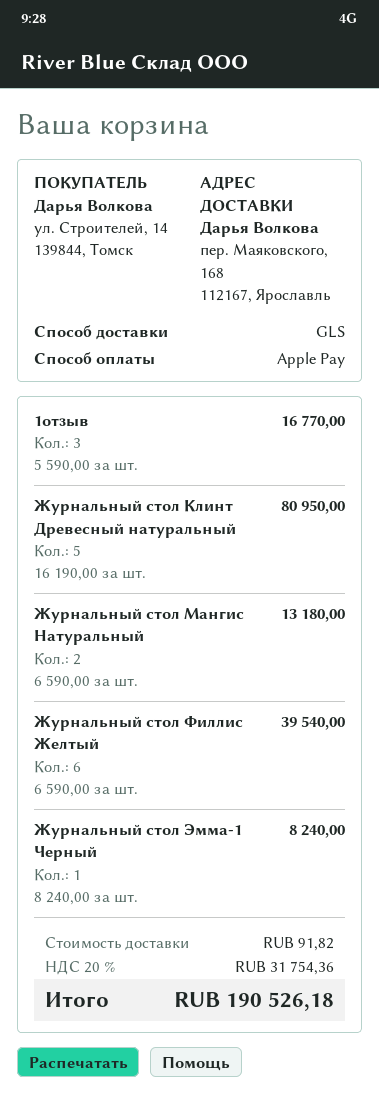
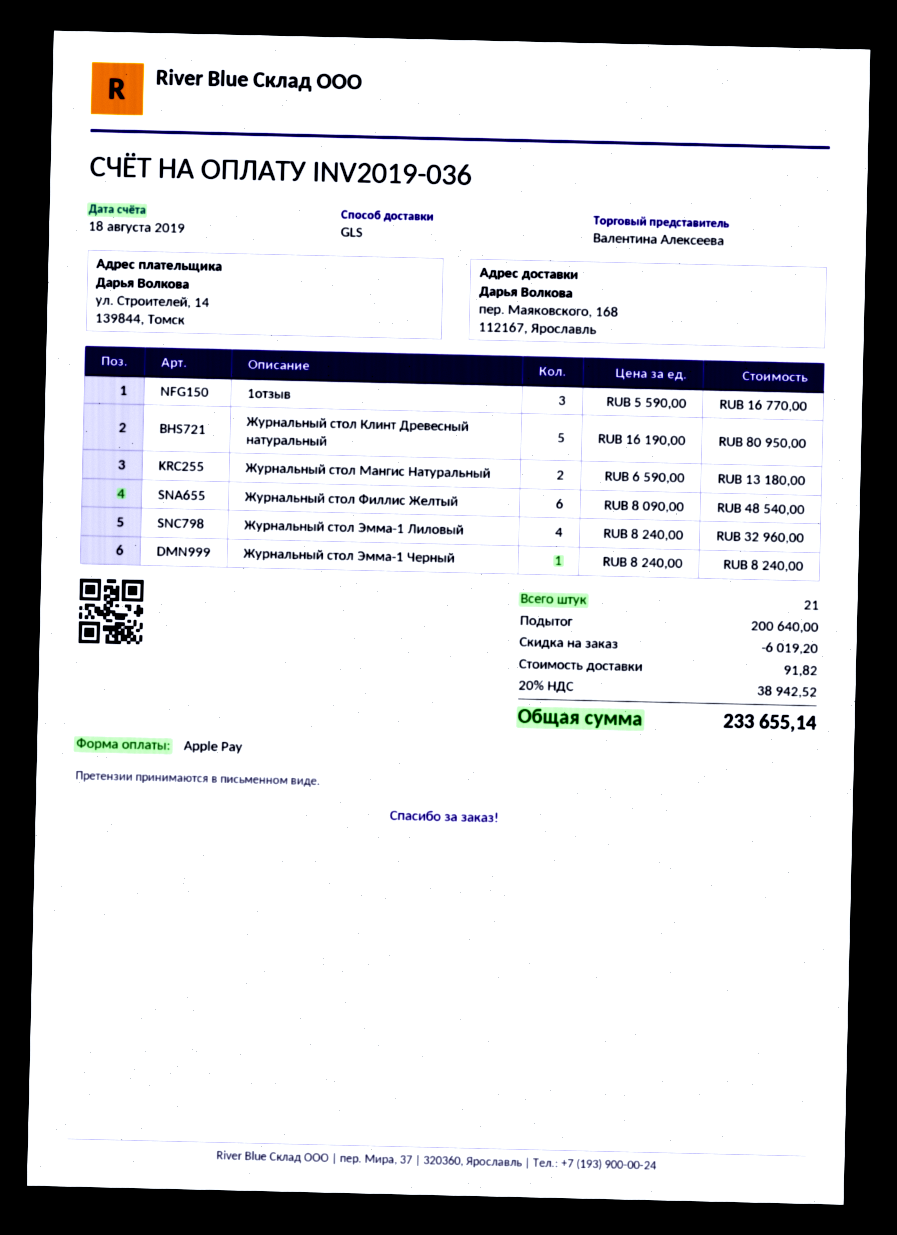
Журнальный стол Филлис Желтый: 6 x 6590.00 = 39540.00 -> 6 x 8090.00 = 48540.00
Журнальный стол Эмма-1 Лиловый: none -> 4 x 8240.00 = 32960.00
discount: none -> 6019.20
tax: 20% = 31754.36 -> 20% = 38942.52
total: 190526.18 -> 233655.14

